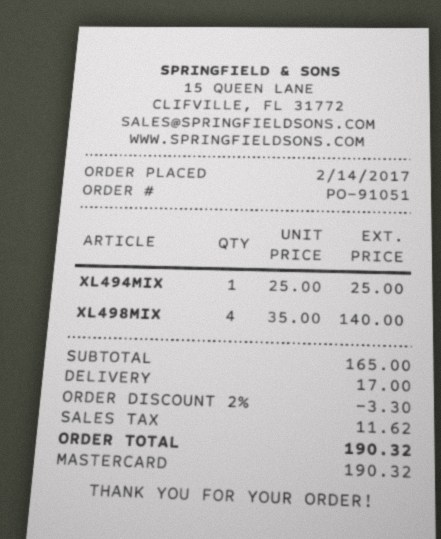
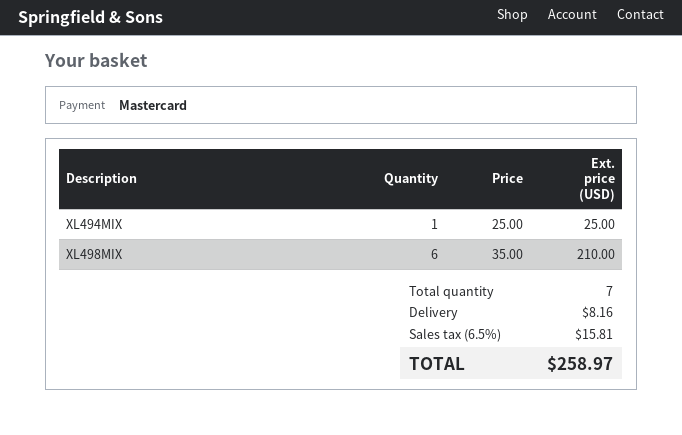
XL498MIX: 4 x 35.00 = 140.00 -> 6 x 35.00 = 210.00
discount: 2% = 3.30 -> none
shipping: 17.00 -> 8.16
tax: 11.62 -> 15.81
total: 190.32 -> 258.97

